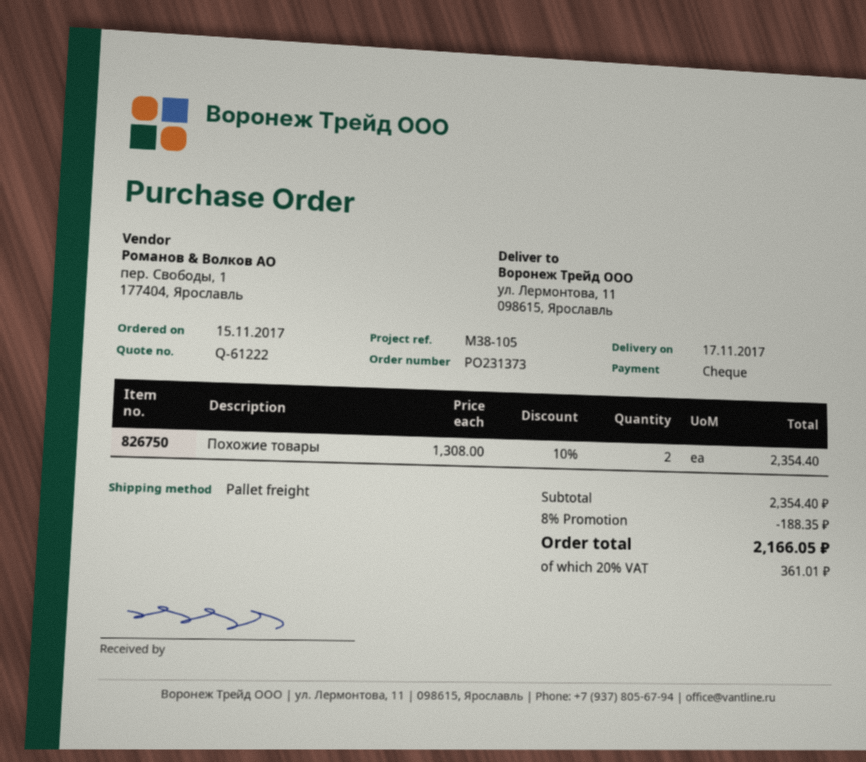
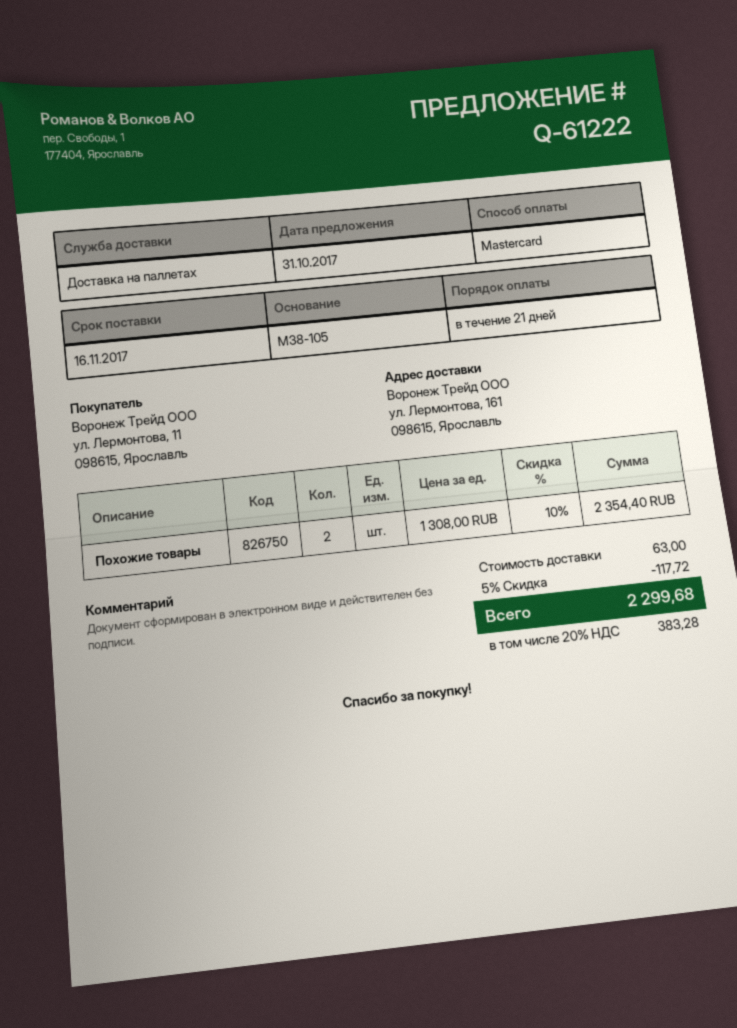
delivery date: 2017-11-17 -> 2017-11-16
payment method: cheque -> Mastercard
ship to: ул. Лермонтова, 11, 098615, Ярославль -> ул. Лермонтова, 161, 098615, Ярославль
discount: 8% = 188.35 -> 5% = 117.72
shipping: none -> 63.00
tax: 20% = 361.01 -> 20% = 383.28
total: 2166.05 -> 2299.68

